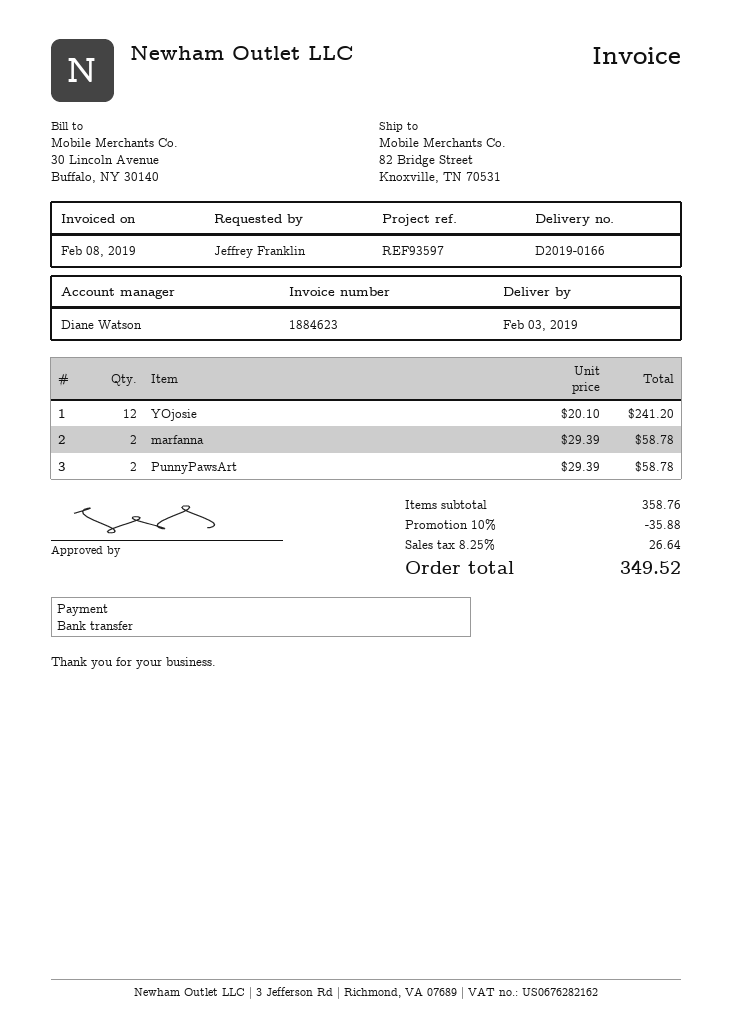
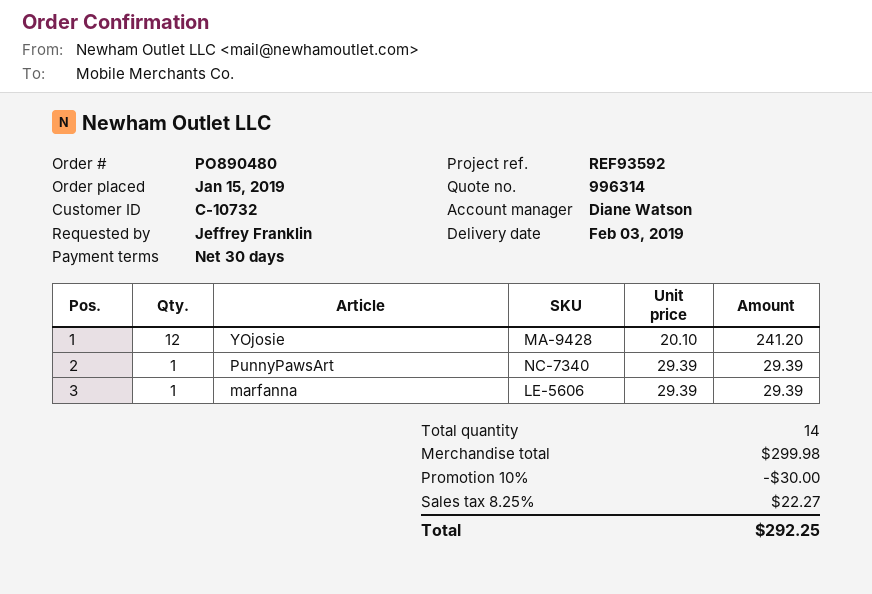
reference: REF93597 -> REF93592
marfanna: 2 x 29.39 = 58.78 -> 1 x 29.39 = 29.39
PunnyPawsArt: 2 x 29.39 = 58.78 -> 1 x 29.39 = 29.39
subtotal: 358.76 -> 299.98
discount: 10% = 35.88 -> 10% = 30.00
tax: 8.25% = 26.64 -> 8.25% = 22.27
total: 349.52 -> 292.25

